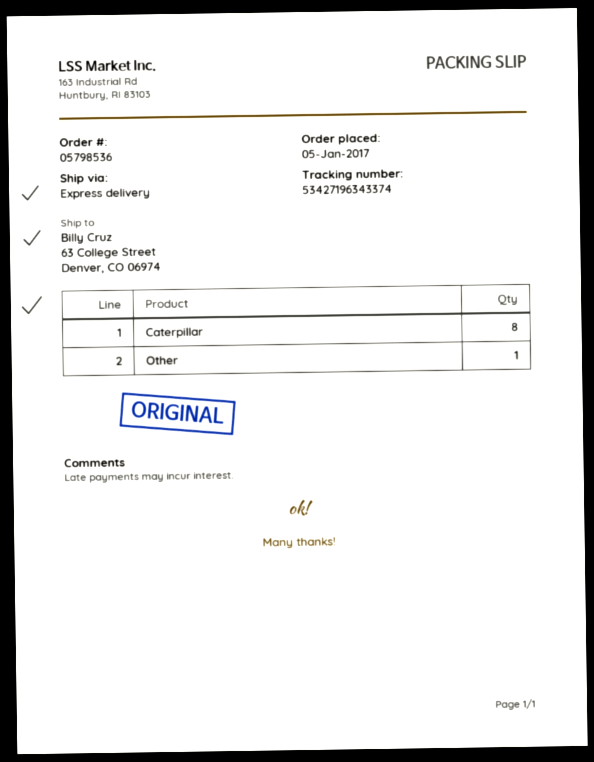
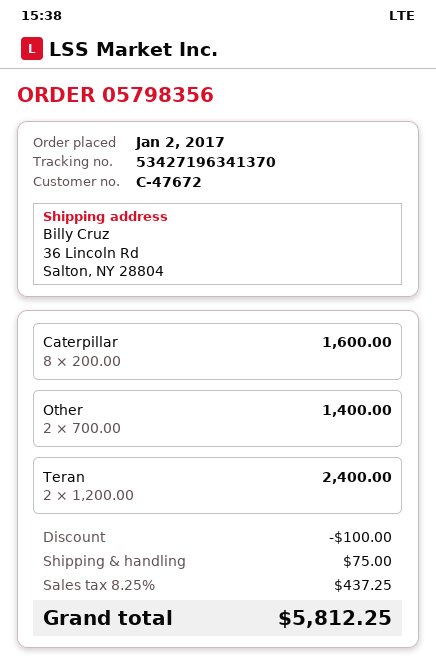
order number: 05798536 -> 05798356
order date: 2017-01-05 -> 2017-01-02
tracking number: 53427196343374 -> 53427196341370
ship to: 63 College Street, Denver, CO 06974 -> 36 Lincoln Rd, Salton, NY 28804
Other: 1 -> 2
Teran: none -> 2

